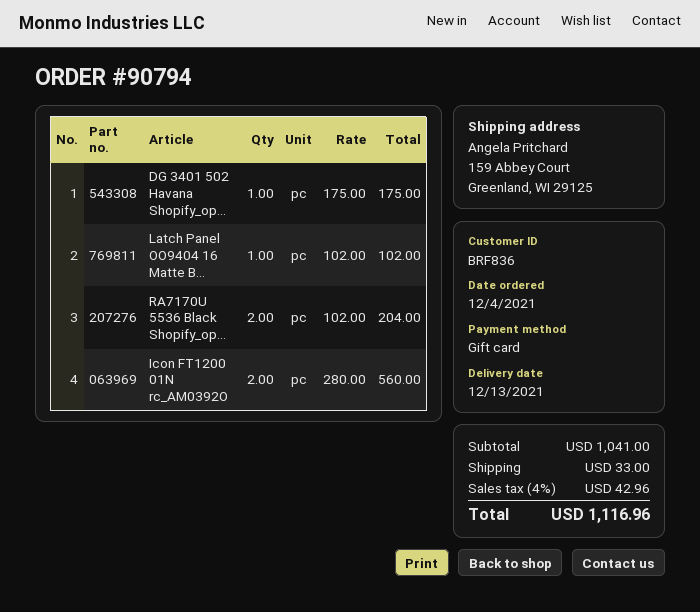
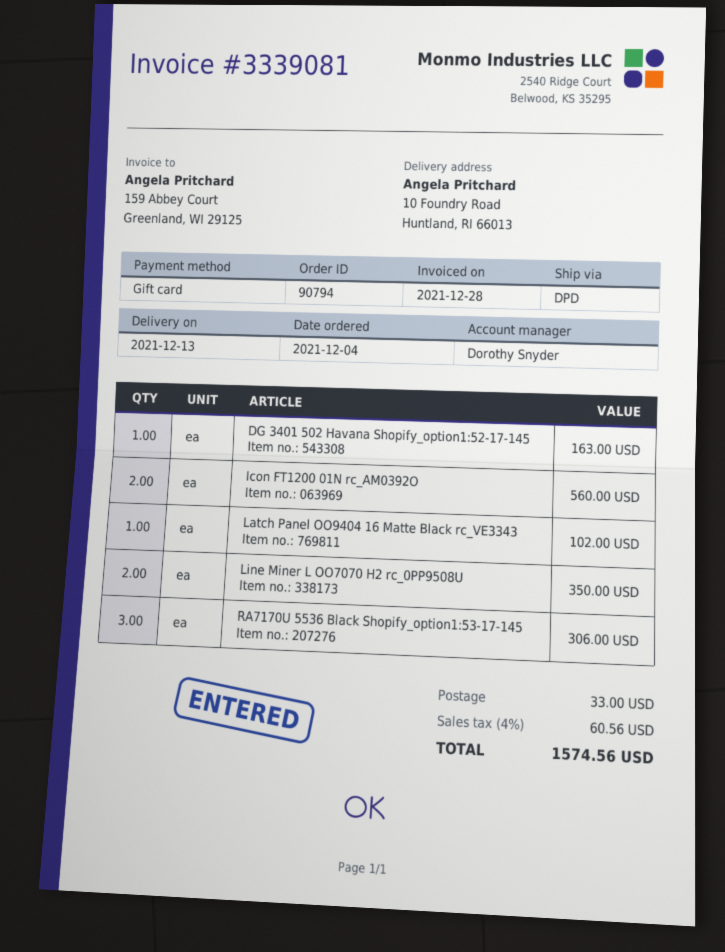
ship to: 159 Abbey Court, Greenland, WI 29125 -> 10 Foundry Road, Huntland, RI 66013
DG 3401 502 Havana Shopify_op...: 1 for 175.00 -> 1 for 163.00
RA7170U 5536 Black Shopify_op...: 2 for 204.00 -> 3 for 306.00
Line Miner L OO7070 H2 rc_0PP9508U: none -> 2 for 350.00
tax: 4% = 42.96 -> 4% = 60.56
total: 1116.96 -> 1574.56

